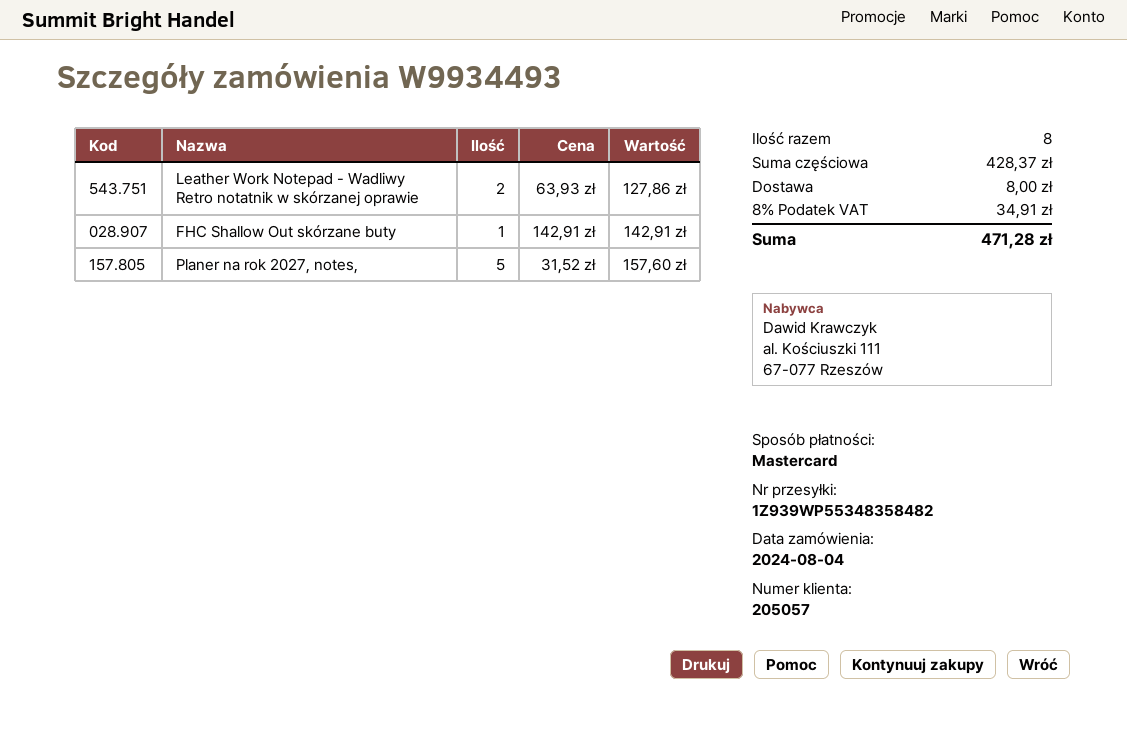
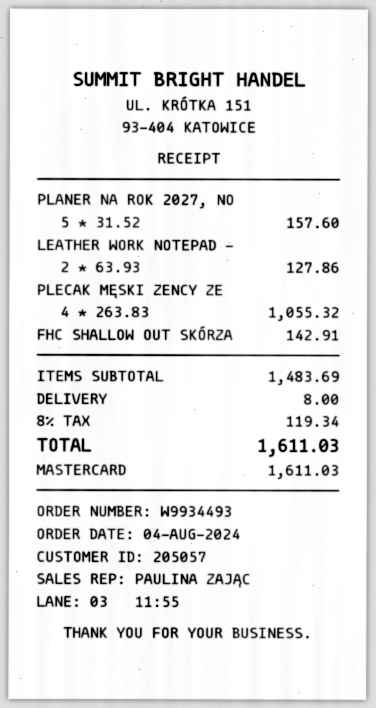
PLECAK MĘSKI ZENCY ZE: none -> 4 x 263.83 = 1055.32
subtotal: 428.37 -> 1483.69
tax: 8% = 34.91 -> 8% = 119.34
total: 471.28 -> 1611.03

